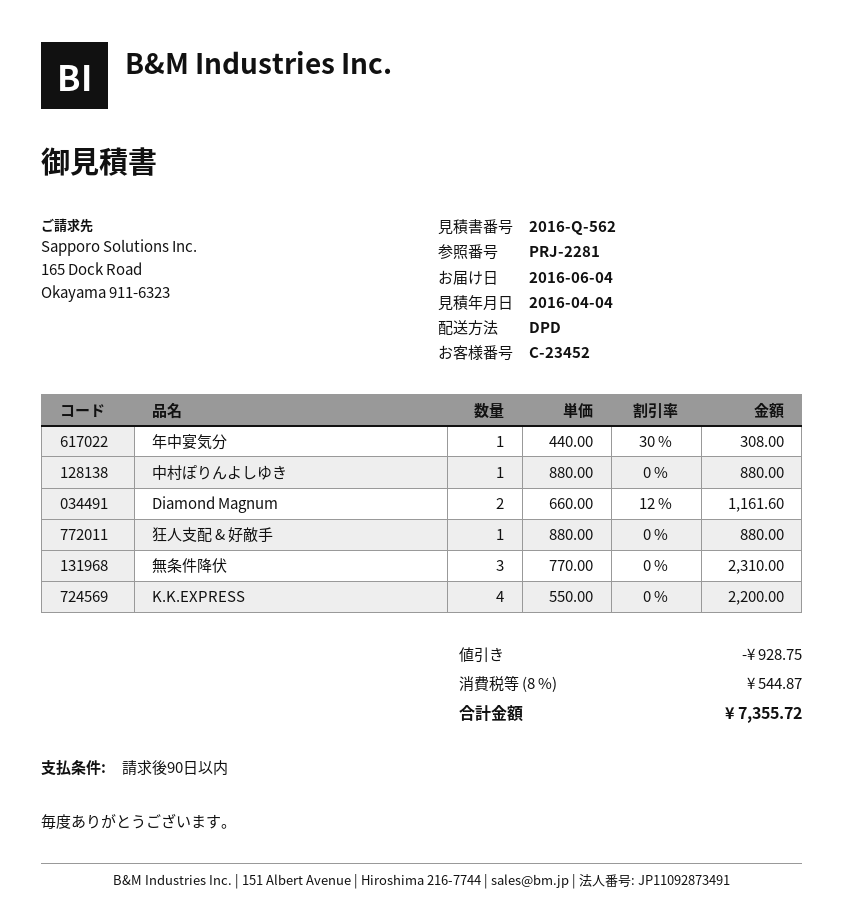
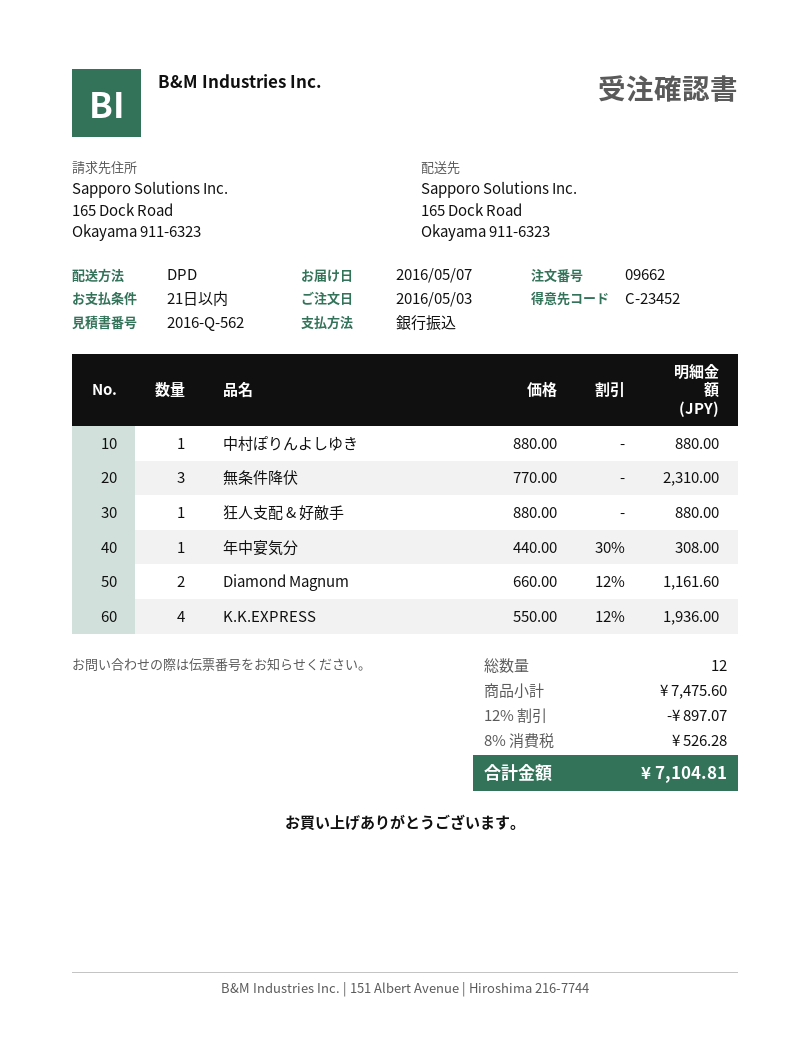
delivery date: 2016-06-04 -> 2016-05-07
payment terms: 90 days -> 21 days
K.K.EXPRESS: 4 x 550.00 = 2200.00 -> 4 x 550.00 - 12% = 1936.00
discount: 928.75 -> 897.07
tax: 8% = 544.87 -> 8% = 526.28
total: 7355.72 -> 7104.81

